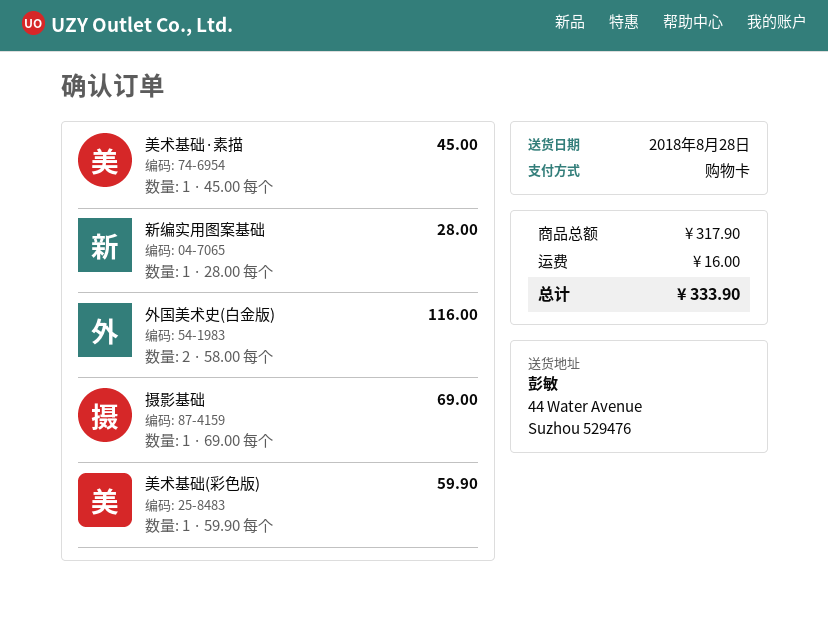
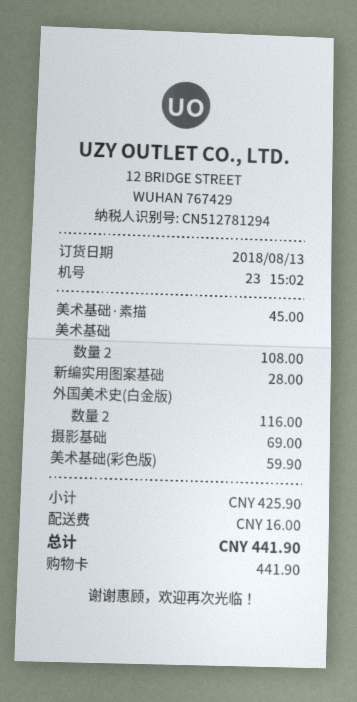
美术基础: none -> 2 for 108.00
subtotal: 317.90 -> 425.90
total: 333.90 -> 441.90

